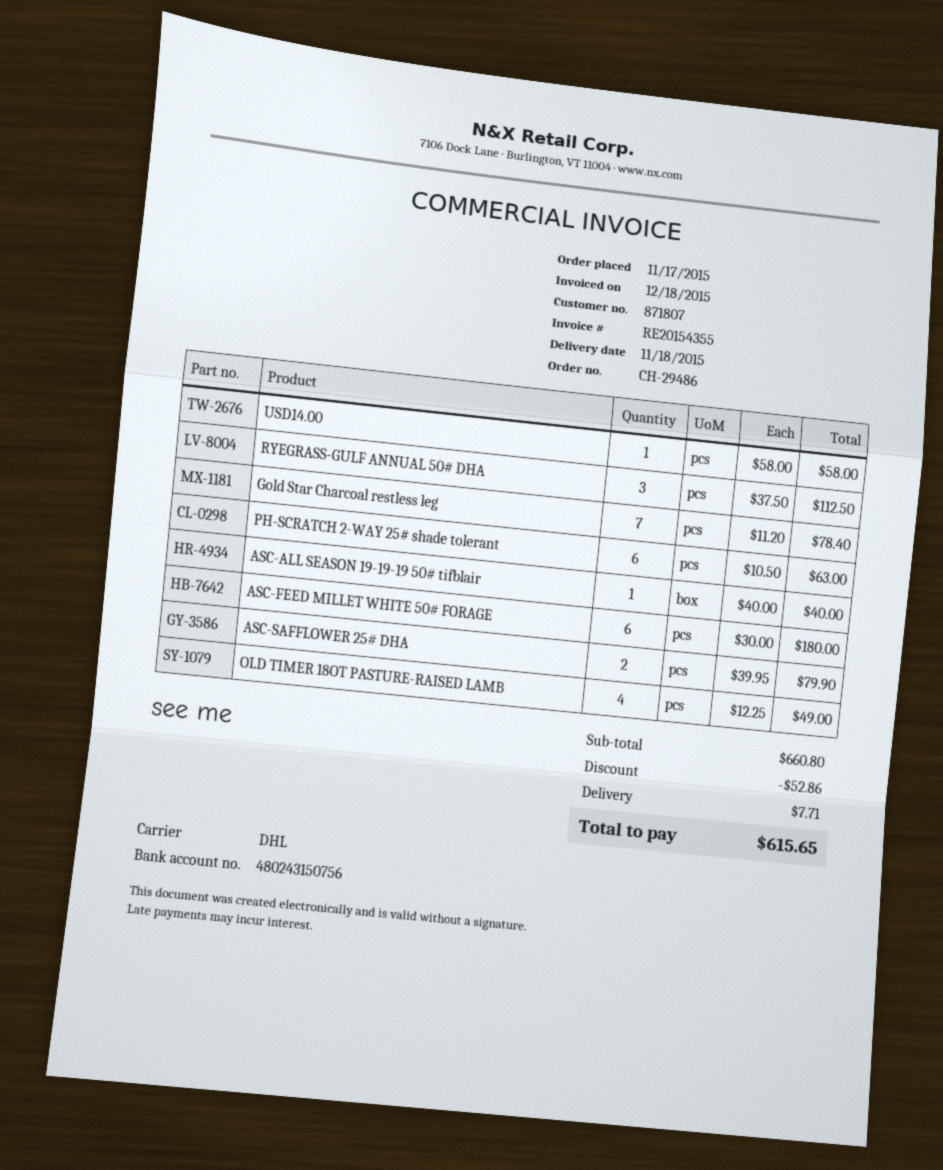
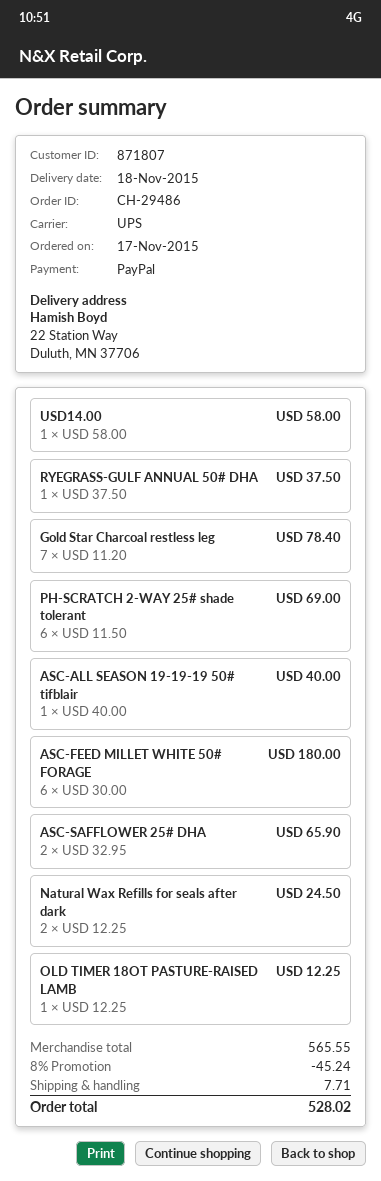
shipping method: DHL -> UPS
RYEGRASS-GULF ANNUAL 50# DHA: 3 x 37.50 = 112.50 -> 1 x 37.50 = 37.50
PH-SCRATCH 2-WAY 25# shade tolerant: 6 x 10.50 = 63.00 -> 6 x 11.50 = 69.00
ASC-SAFFLOWER 25# DHA: 2 x 39.95 = 79.90 -> 2 x 32.95 = 65.90
OLD TIMER 18OT PASTURE-RAISED LAMB: 4 x 12.25 = 49.00 -> 1 x 12.25 = 12.25
Natural Wax Refills for seals after dark: none -> 2 x 12.25 = 24.50
subtotal: 660.80 -> 565.55
discount: 52.86 -> 45.24
total: 615.65 -> 528.02

